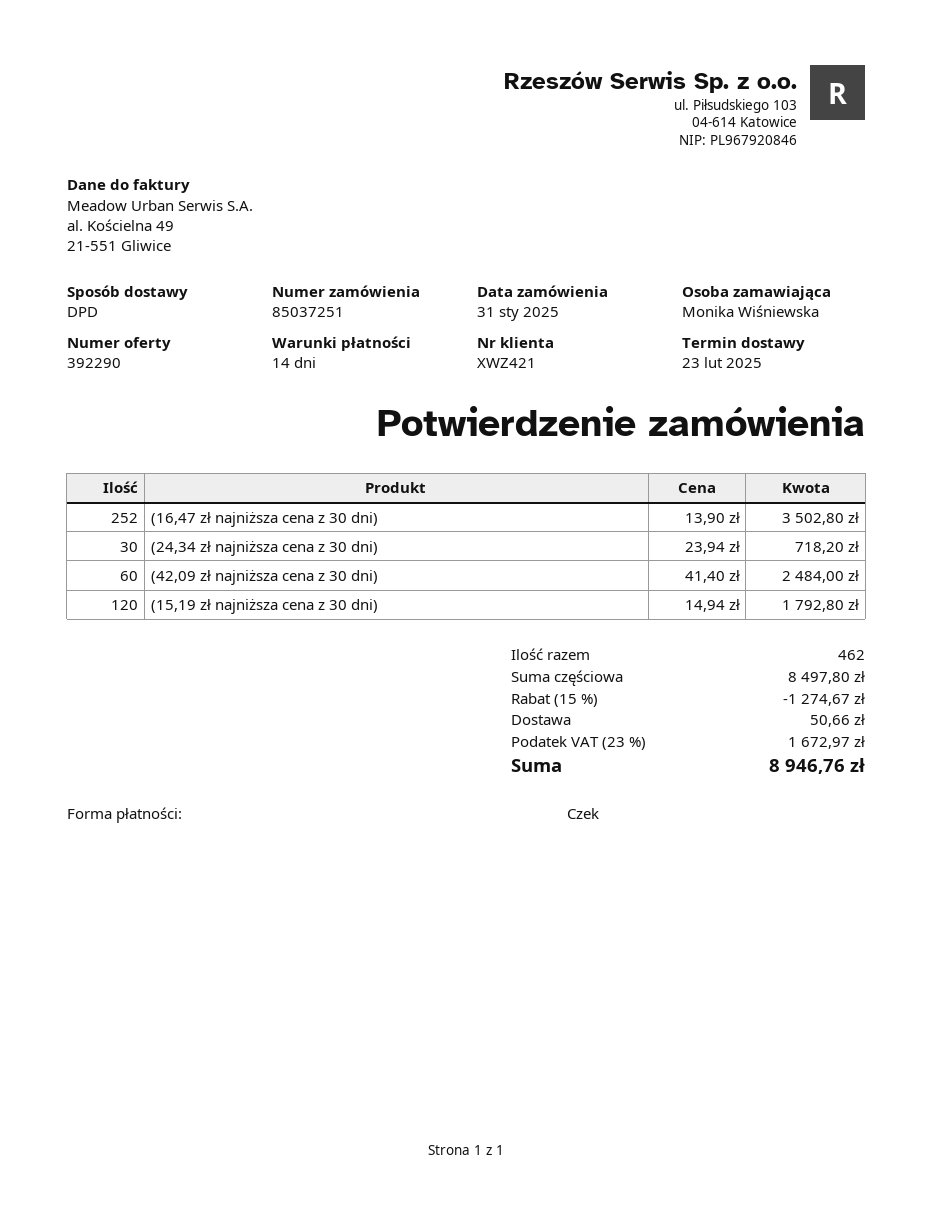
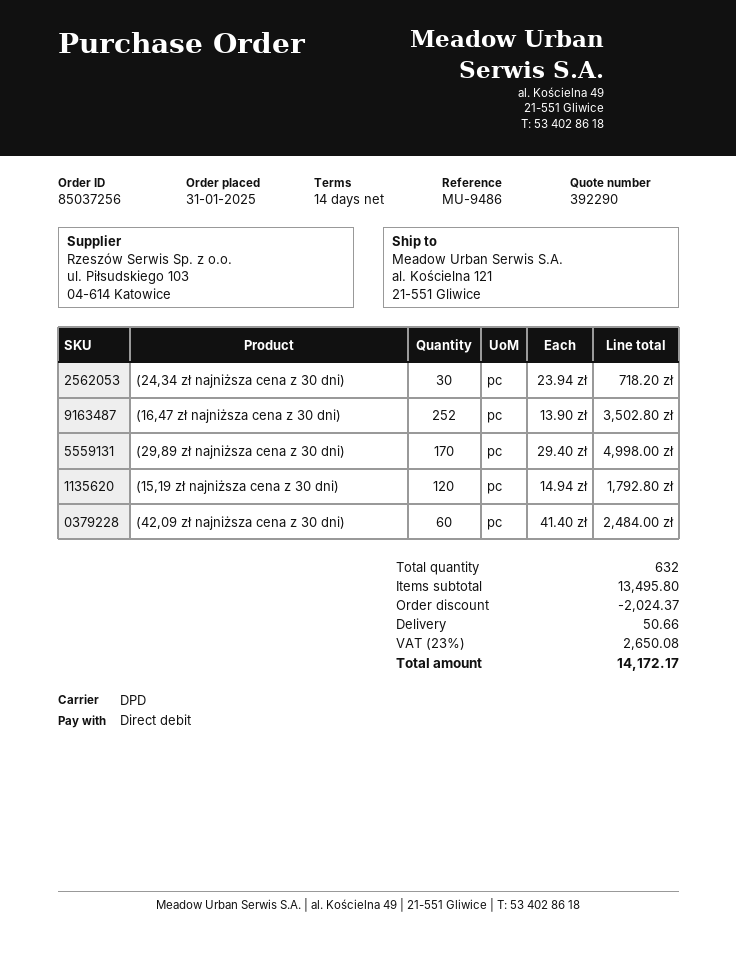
order number: 85037251 -> 85037256
payment method: cheque -> direct debit
(29,89 zł najniższa cena z 30 dni): none -> 170 x 29.40 = 4998.00
total quantity: 462 -> 632
subtotal: 8497.80 -> 13495.80
discount: 1274.67 -> 2024.37
tax: 23% = 1672.97 -> 23% = 2650.08
total: 8946.76 -> 14172.17

